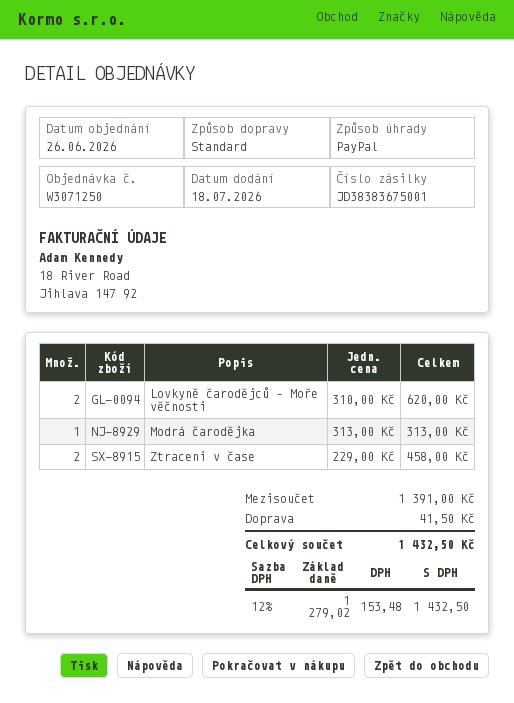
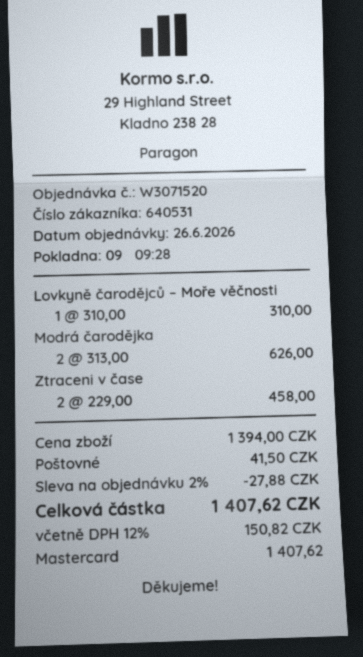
order number: W3071250 -> W3071520
payment method: PayPal -> Mastercard
Lovkyně čarodějců – Moře věčnosti: 2 x 310.00 = 620.00 -> 1 x 310.00 = 310.00
Modrá čarodějka: 1 x 313.00 = 313.00 -> 2 x 313.00 = 626.00
subtotal: 1391.00 -> 1394.00
discount: none -> 2% = 27.88
tax: 12% = 153.48 -> 12% = 150.82
total: 1432.50 -> 1407.62

